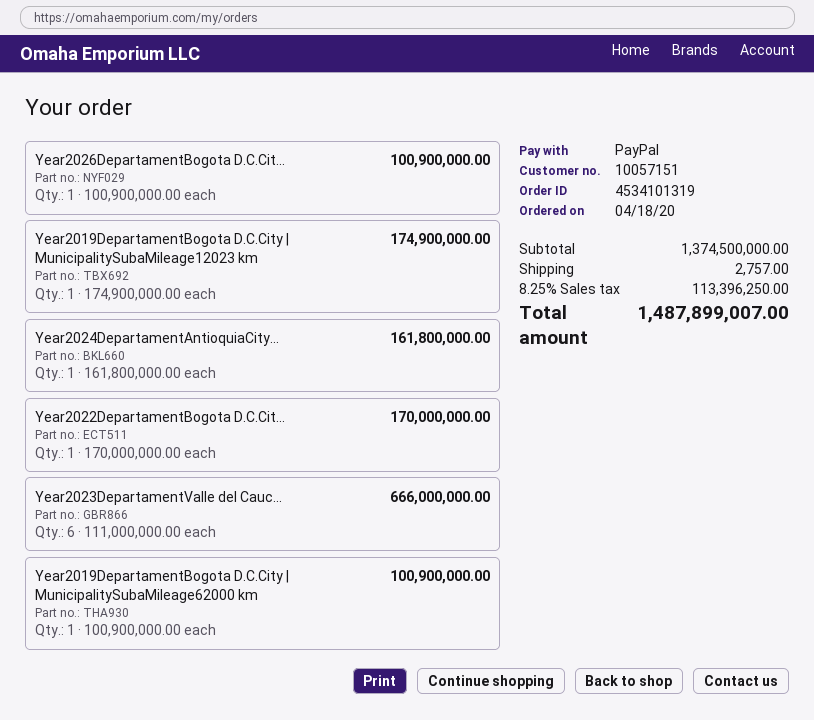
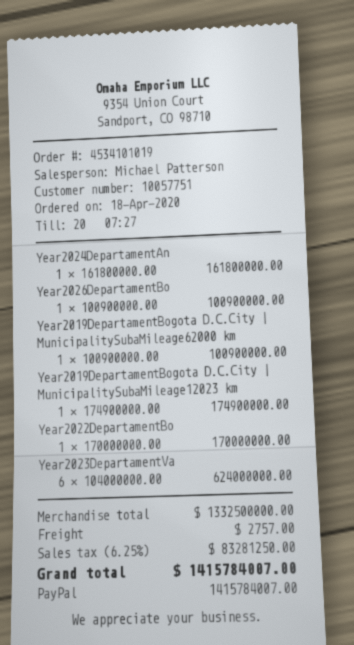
order number: 4534101319 -> 4534101019
customer number: 10057151 -> 10057751
Year2023DepartamentValle del Cauc...: 6 x 111000000.00 = 666000000.00 -> 6 x 104000000.00 = 624000000.00
subtotal: 1374500000.00 -> 1332500000.00
tax: 8.25% = 113396250.00 -> 6.25% = 83281250.00
total: 1487899007.00 -> 1415784007.00

